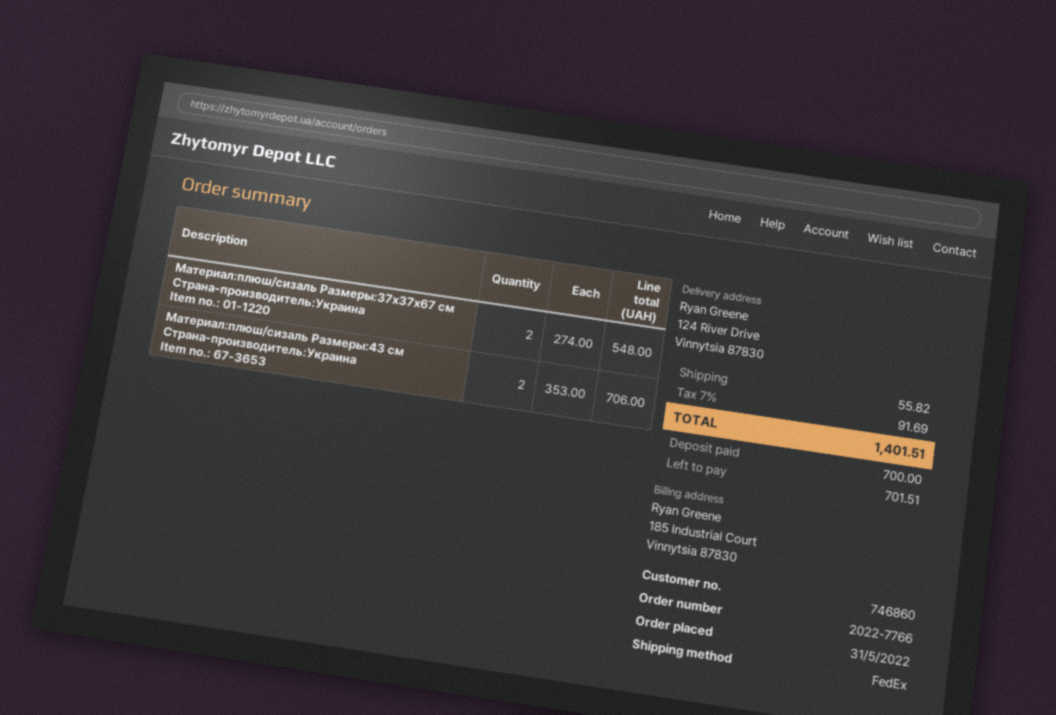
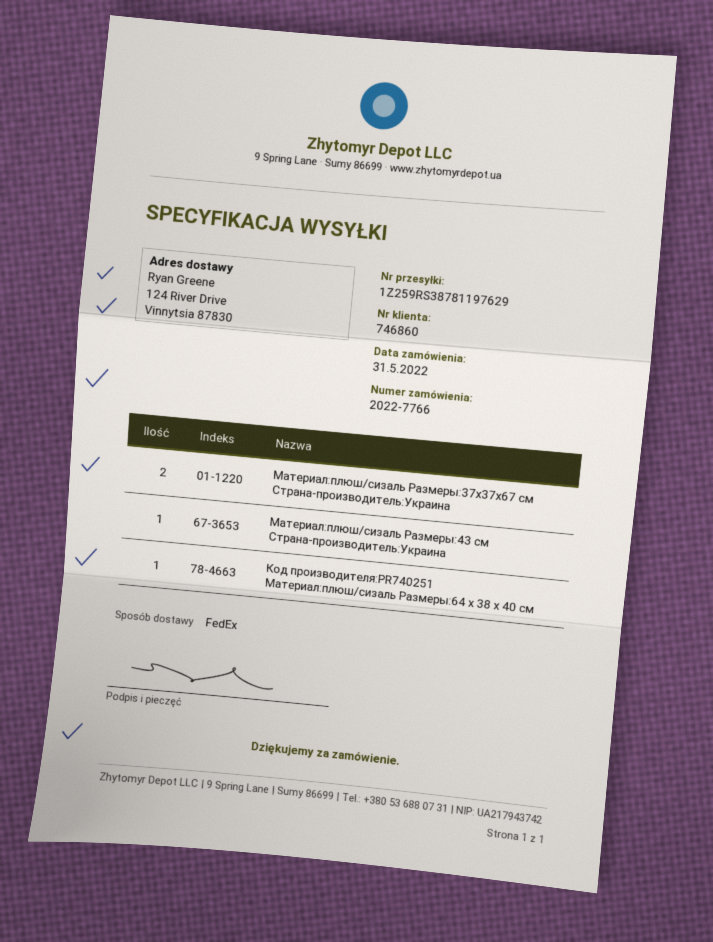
Материал:плюш/сизаль Размеры:43 см Страна-производитель:Украина: 2 -> 1
Код производителя:PR740251 Материал:плюш/сизаль Размеры:64 x 38 x 40 см: none -> 1

